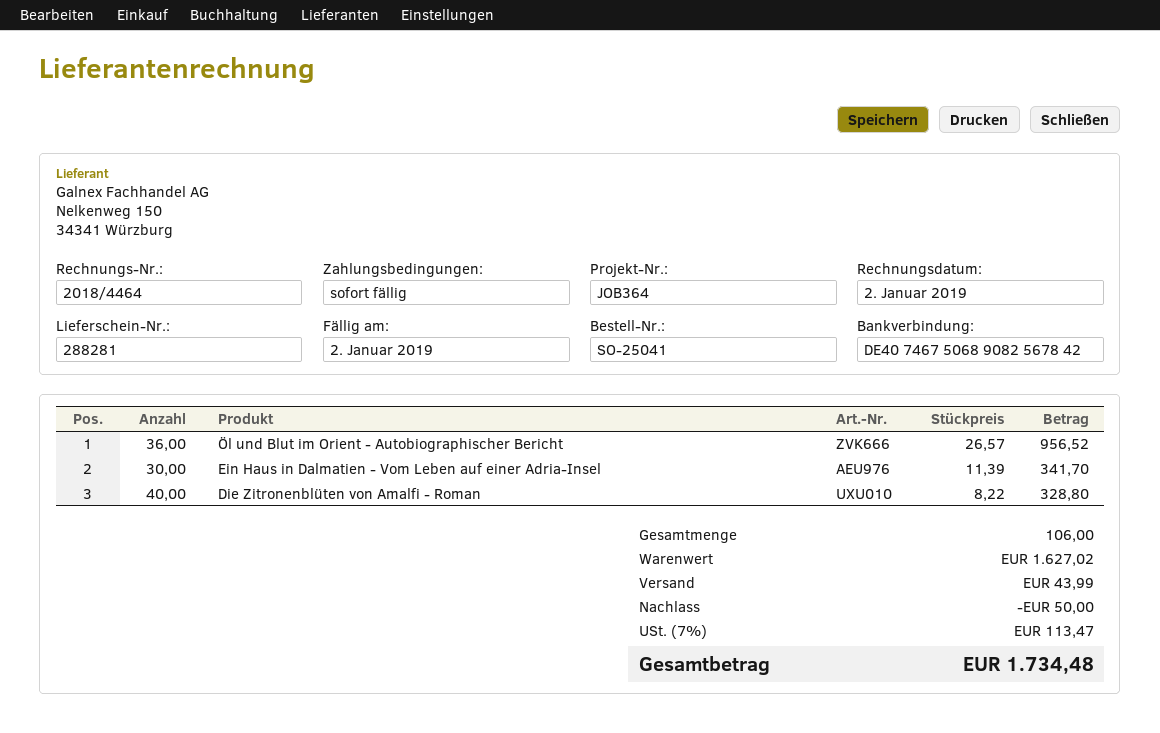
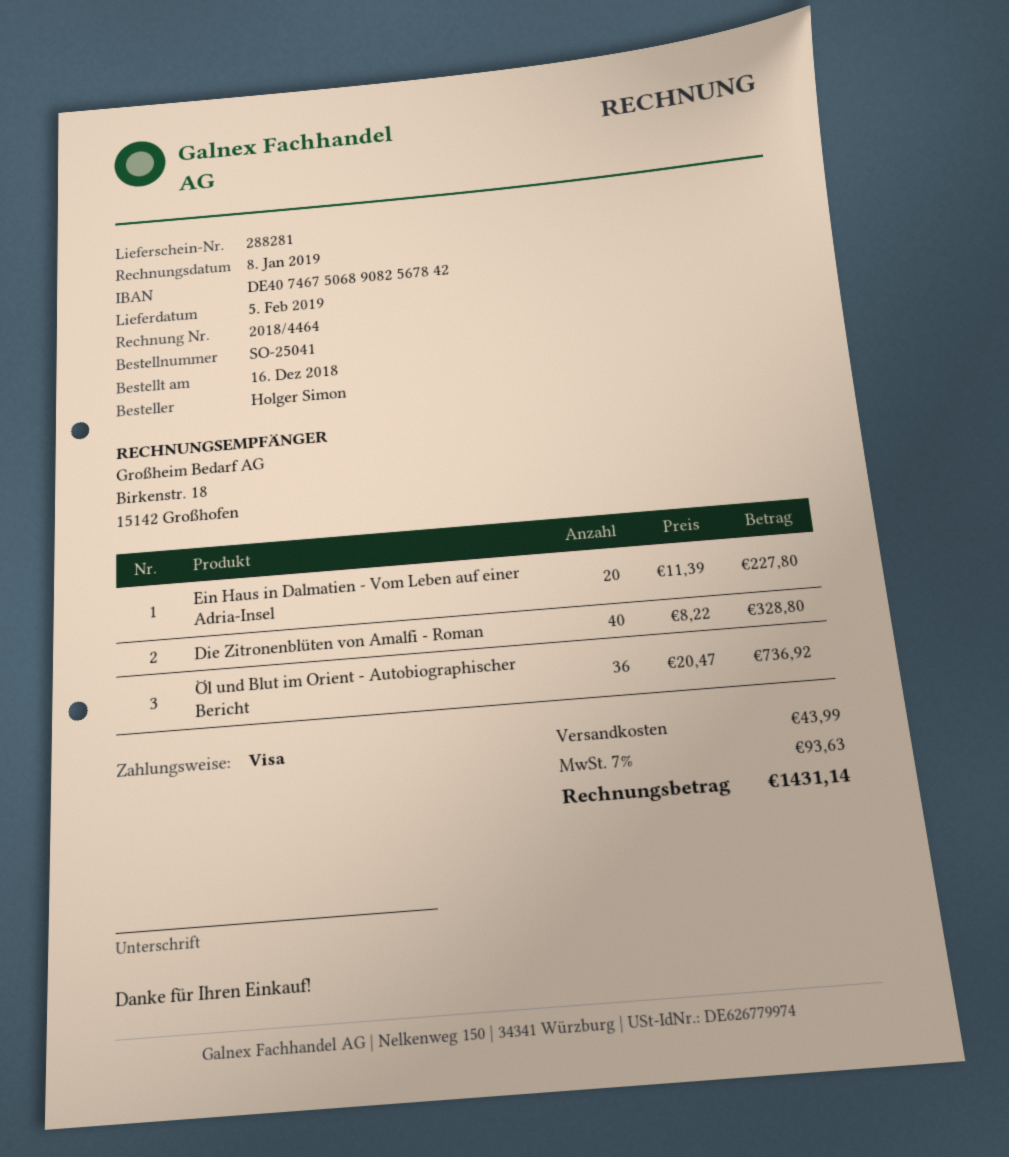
invoice date: 2019-01-02 -> 2019-01-08
Öl und Blut im Orient - Autobiographischer Bericht: 36 x 26.57 = 956.52 -> 36 x 20.47 = 736.92
Ein Haus in Dalmatien - Vom Leben auf einer Adria-Insel: 30 x 11.39 = 341.70 -> 20 x 11.39 = 227.80
discount: 50.00 -> none
tax: 7% = 113.47 -> 7% = 93.63
total: 1734.48 -> 1431.14

